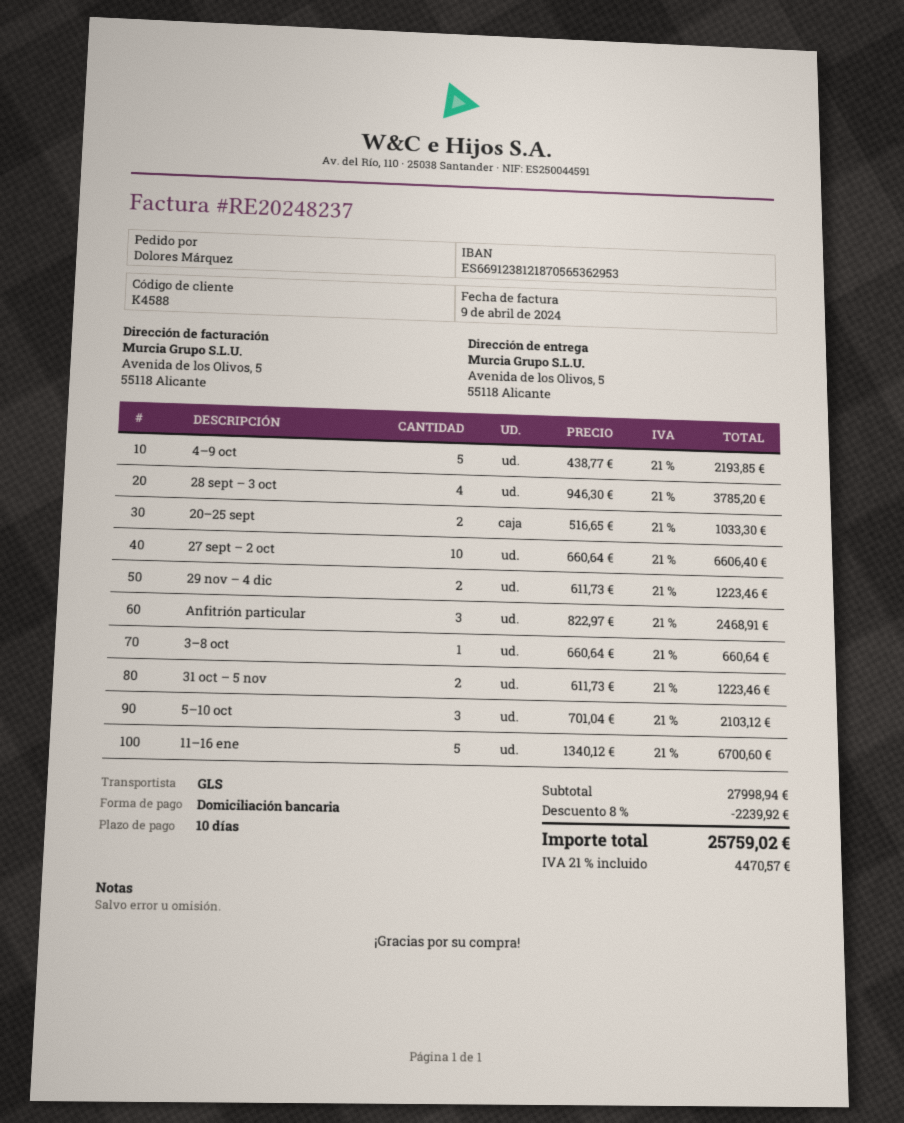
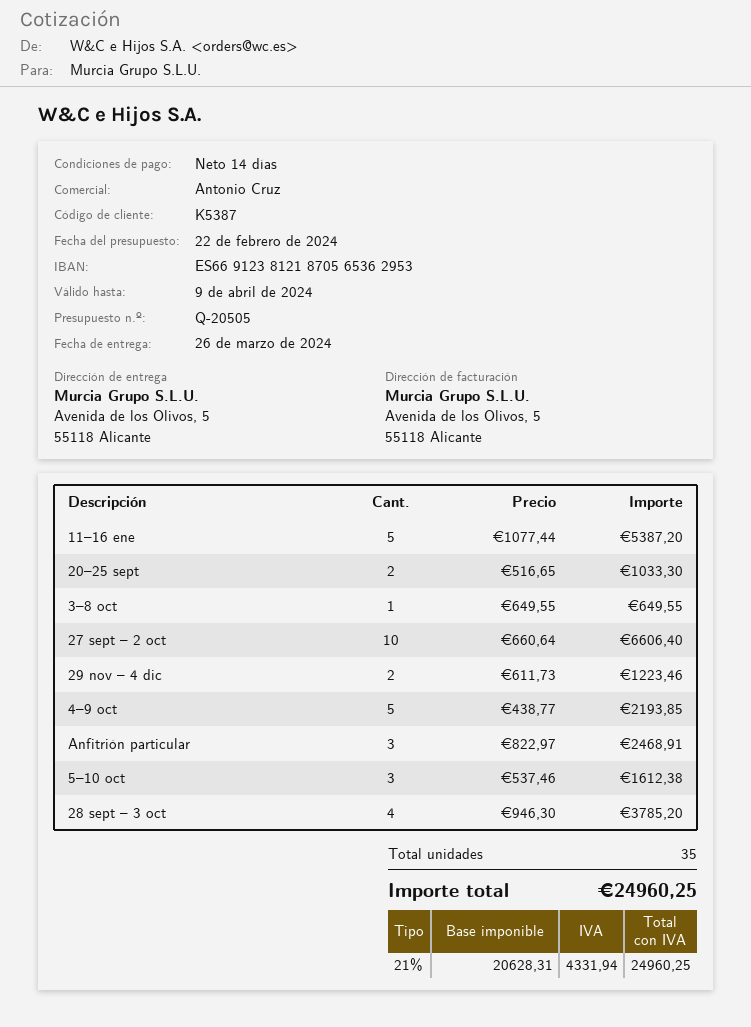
payment terms: 10 days -> 14 days
customer number: K4588 -> K5387
3–8 oct: 1 x 660.64 = 660.64 -> 1 x 649.55 = 649.55
31 oct – 5 nov: 2 x 611.73 = 1223.46 -> none
5–10 oct: 3 x 701.04 = 2103.12 -> 3 x 537.46 = 1612.38
11–16 ene: 5 x 1340.12 = 6700.60 -> 5 x 1077.44 = 5387.20
discount: 8% = 2239.92 -> none
tax: 21% = 4470.57 -> 21% = 4331.94
total: 25759.02 -> 24960.25

